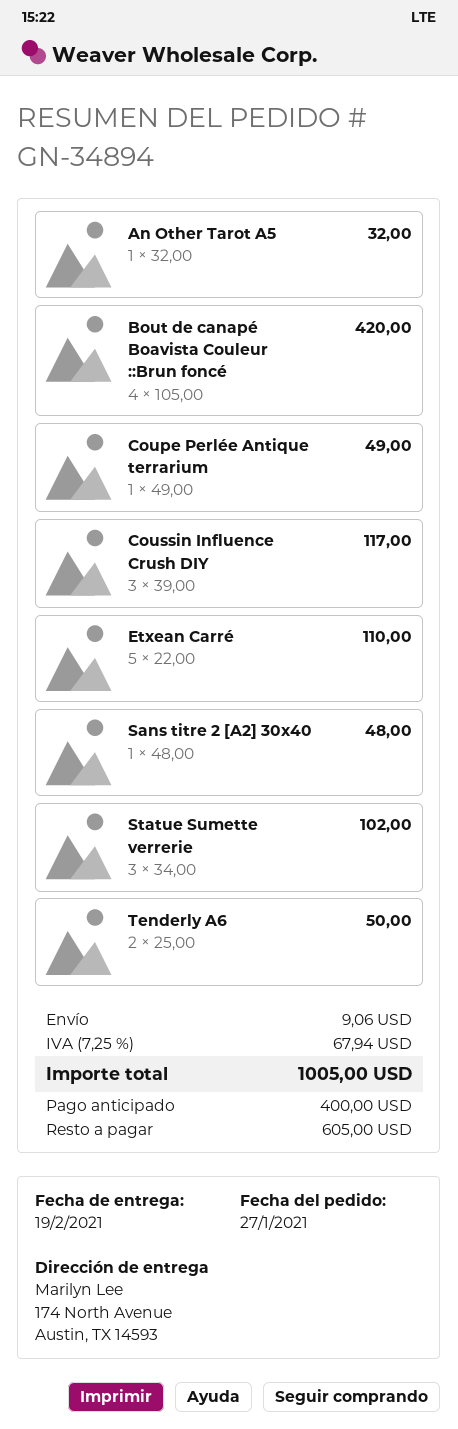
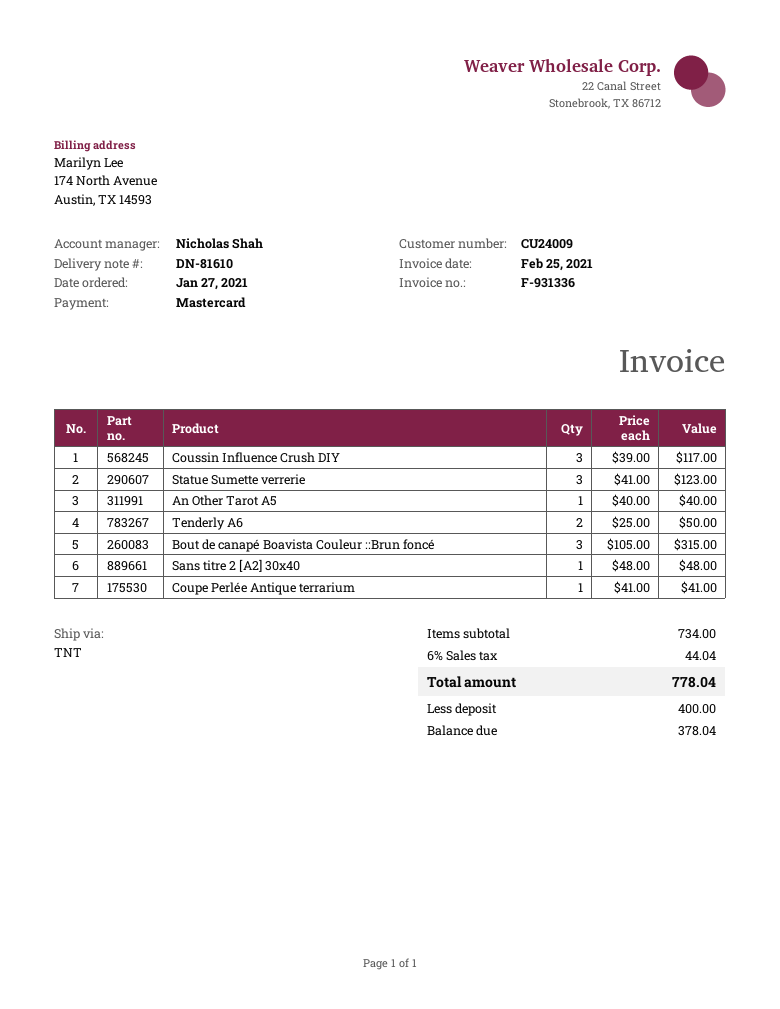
An Other Tarot A5: 1 x 32.00 = 32.00 -> 1 x 40.00 = 40.00
Bout de canapé Boavista Couleur ::Brun foncé: 4 x 105.00 = 420.00 -> 3 x 105.00 = 315.00
Coupe Perlée Antique terrarium: 1 x 49.00 = 49.00 -> 1 x 41.00 = 41.00
Etxean Carré: 5 x 22.00 = 110.00 -> none
Statue Sumette verrerie: 3 x 34.00 = 102.00 -> 3 x 41.00 = 123.00
shipping: 9.06 -> none
tax: 7.25% = 67.94 -> 6% = 44.04
total: 1005.00 -> 778.04
balance: 605.00 -> 378.04

